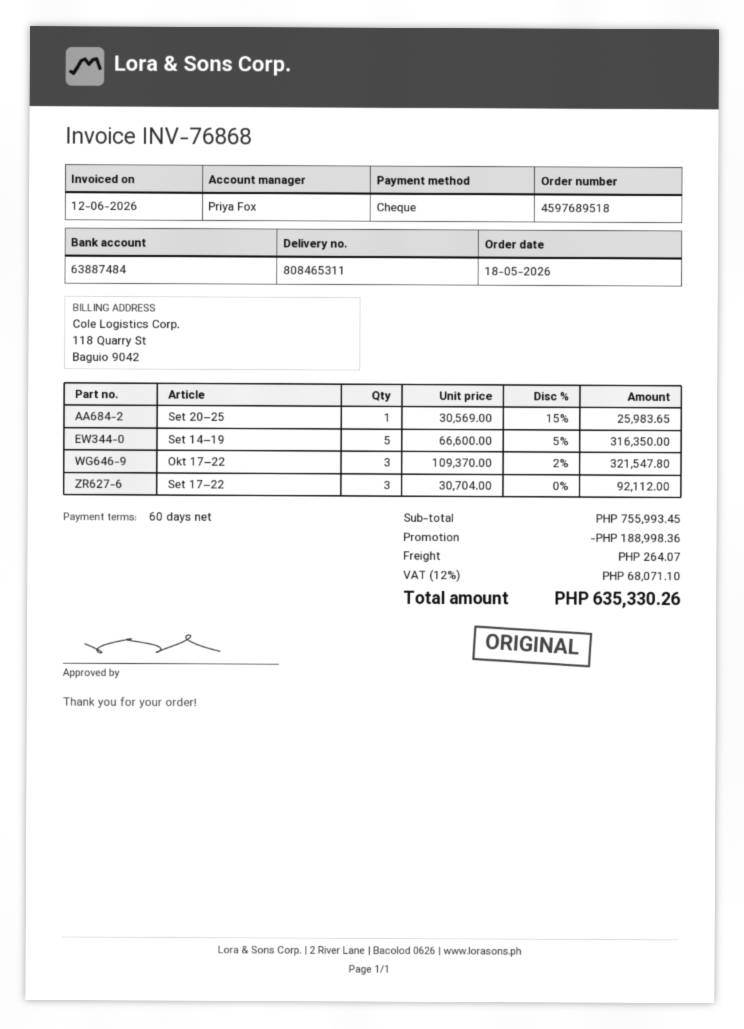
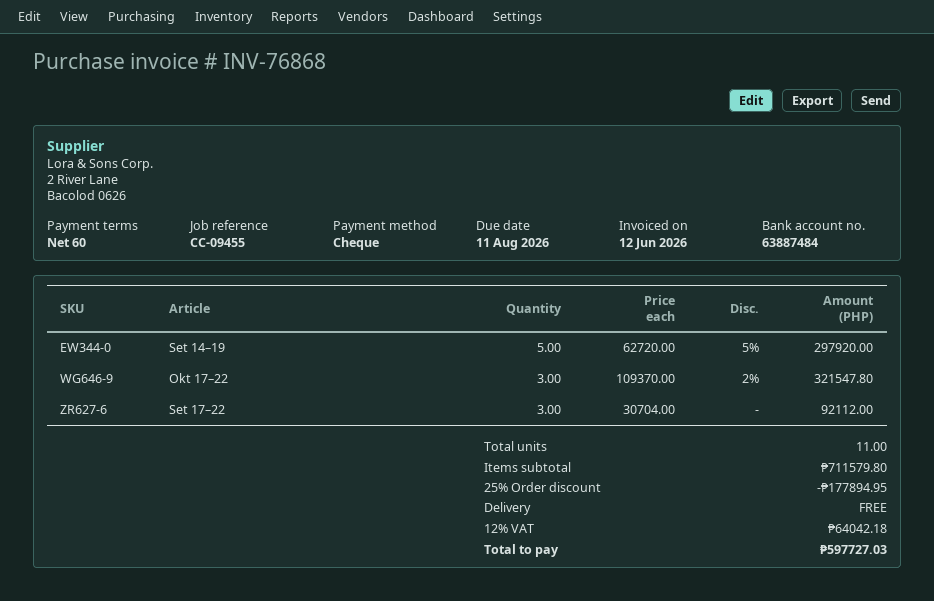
Set 20–25: 1 x 30569.00 - 15% = 25983.65 -> none
Set 14–19: 5 x 66600.00 - 5% = 316350.00 -> 5 x 62720.00 - 5% = 297920.00
subtotal: 755993.45 -> 711579.80
discount: 188998.36 -> 177894.95
shipping: 264.07 -> 0.00
tax: 12% = 68071.10 -> 12% = 64042.18
total: 635330.26 -> 597727.03

